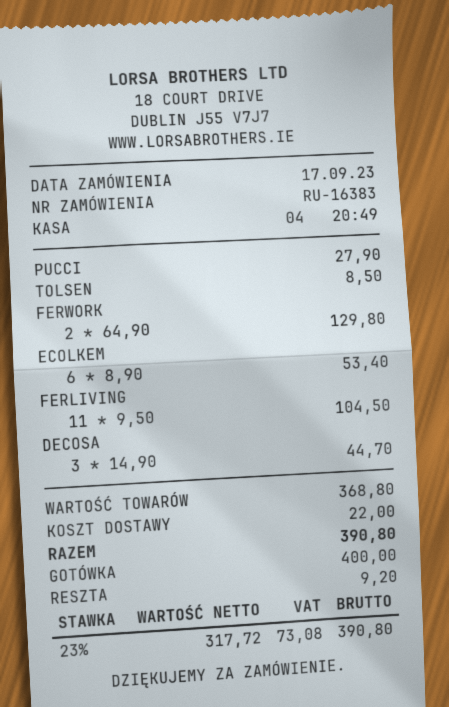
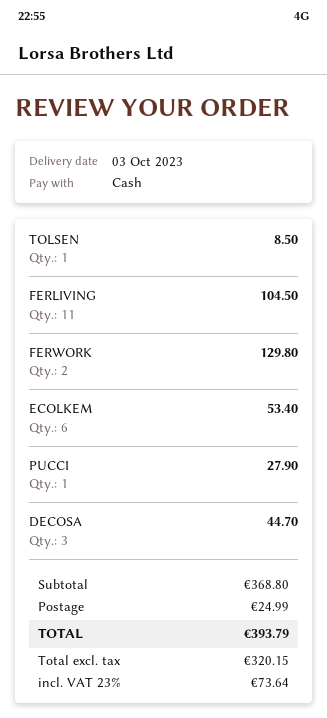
shipping: 22.00 -> 24.99
net: 317.72 -> 320.15
tax: 23% = 73.08 -> 23% = 73.64
total: 390.80 -> 393.79

